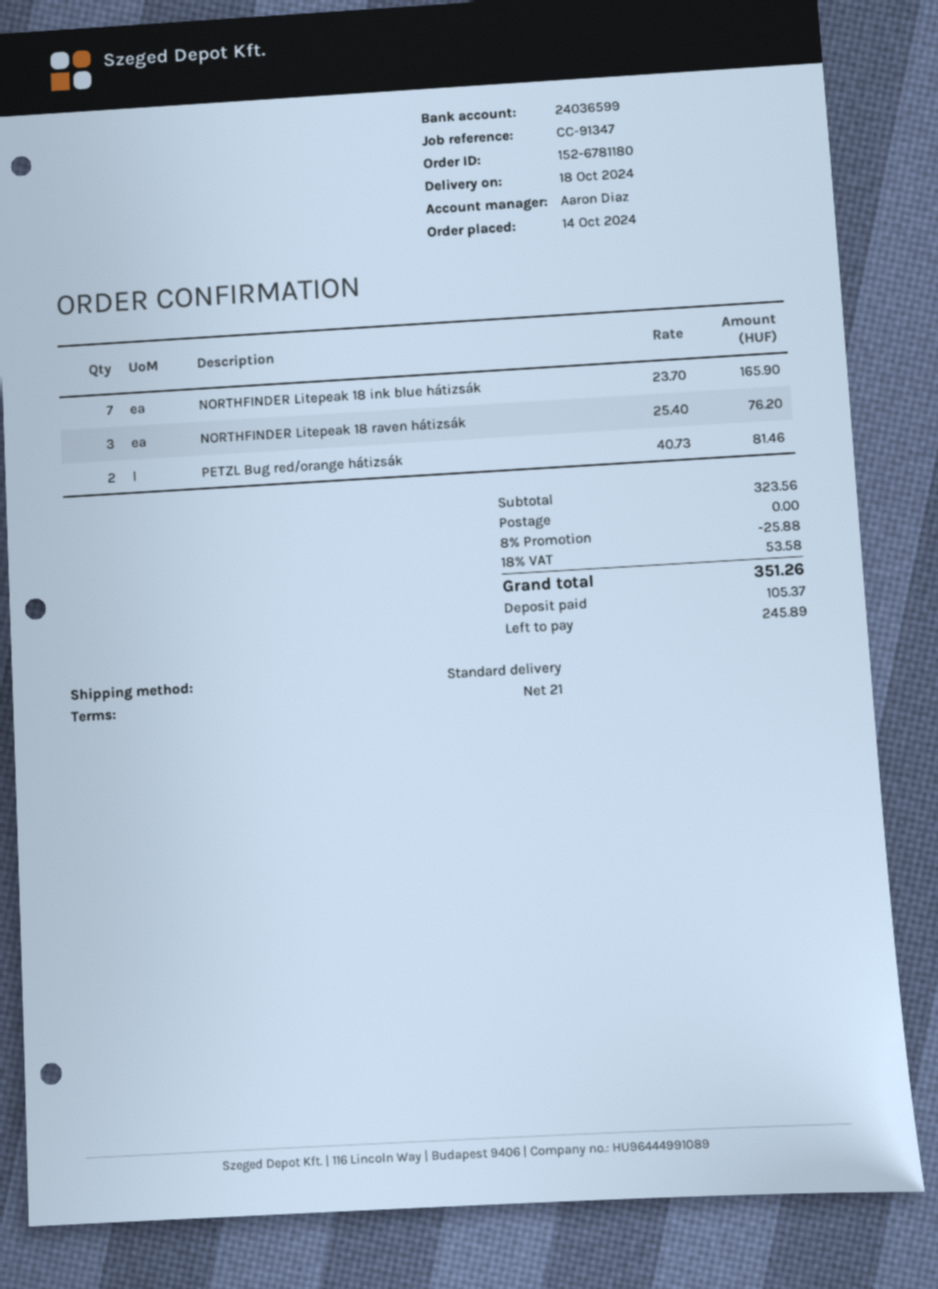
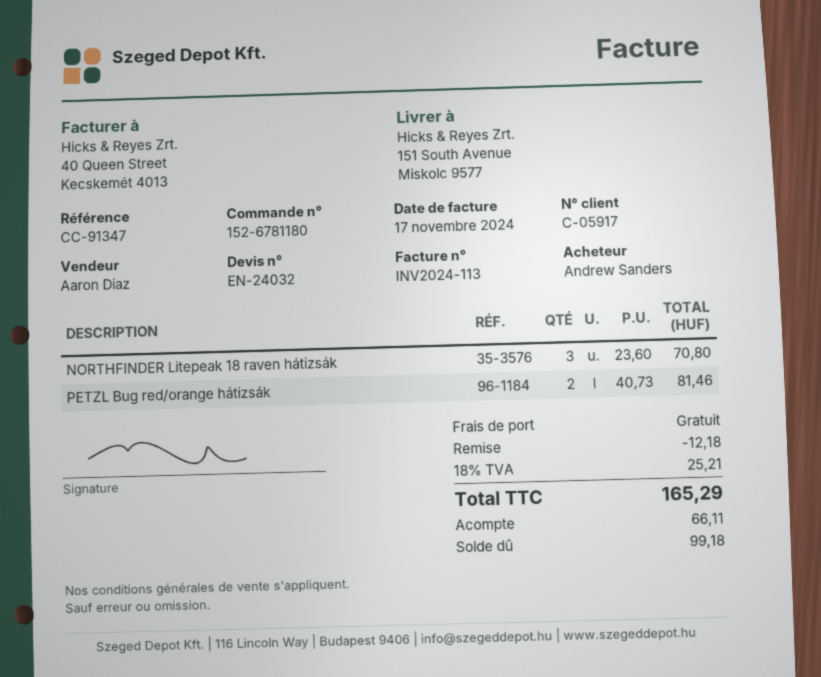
NORTHFINDER Litepeak 18 ink blue hátizsák: 7 x 23.70 = 165.90 -> none
NORTHFINDER Litepeak 18 raven hátizsák: 3 x 25.40 = 76.20 -> 3 x 23.60 = 70.80
discount: 25.88 -> 12.18
tax: 18% = 53.58 -> 18% = 25.21
total: 351.26 -> 165.29
deposit: 105.37 -> 66.11
balance: 245.89 -> 99.18

